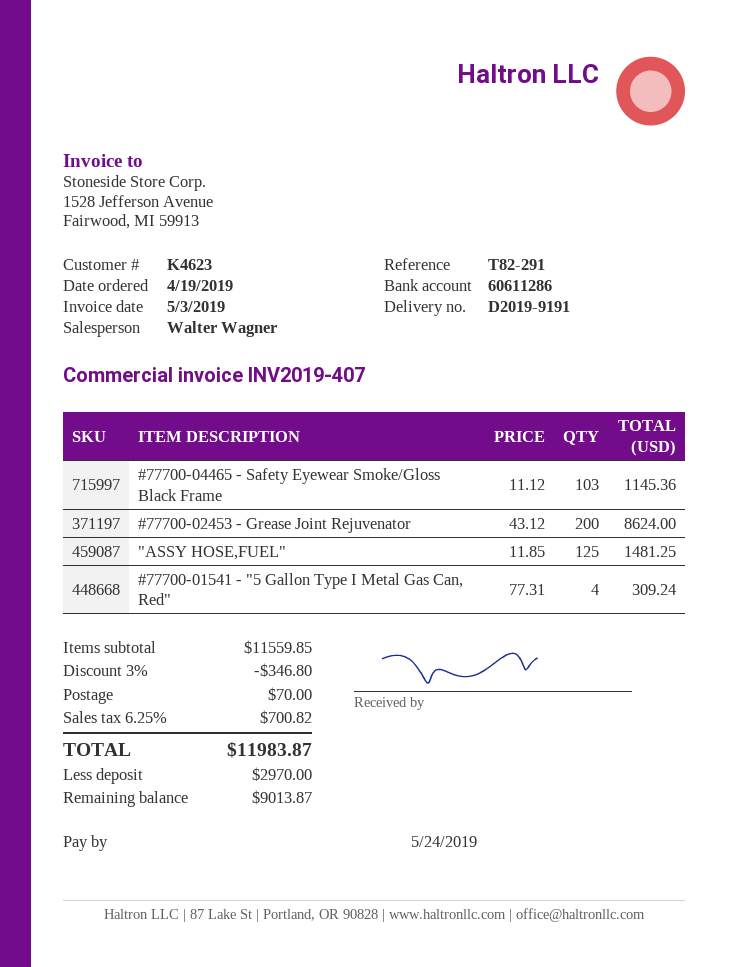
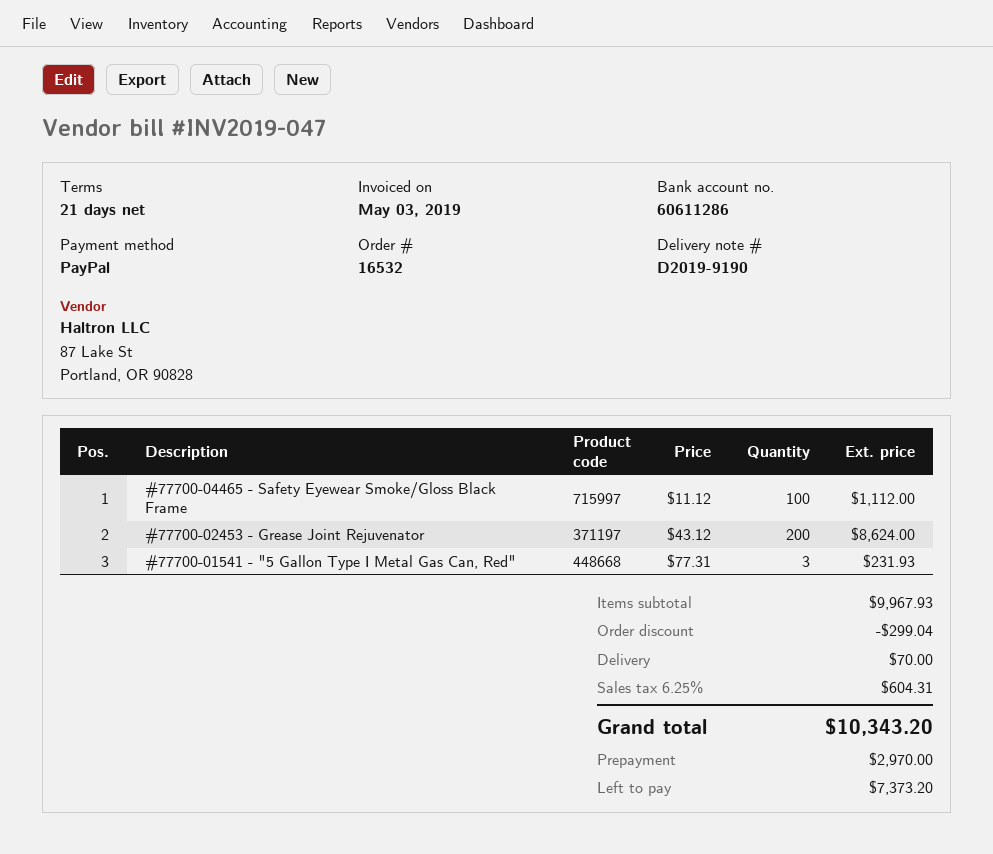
delivery note number: D2019-9191 -> D2019-9190
invoice number: INV2019-407 -> INV2019-047
#77700-04465 - Safety Eyewear Smoke/Gloss Black Frame: 103 x 11.12 = 1145.36 -> 100 x 11.12 = 1112.00
"ASSY HOSE,FUEL": 125 x 11.85 = 1481.25 -> none
#77700-01541 - "5 Gallon Type I Metal Gas Can, Red": 4 x 77.31 = 309.24 -> 3 x 77.31 = 231.93
subtotal: 11559.85 -> 9967.93
discount: 346.80 -> 299.04
tax: 6.25% = 700.82 -> 6.25% = 604.31
total: 11983.87 -> 10343.20
balance: 9013.87 -> 7373.20

